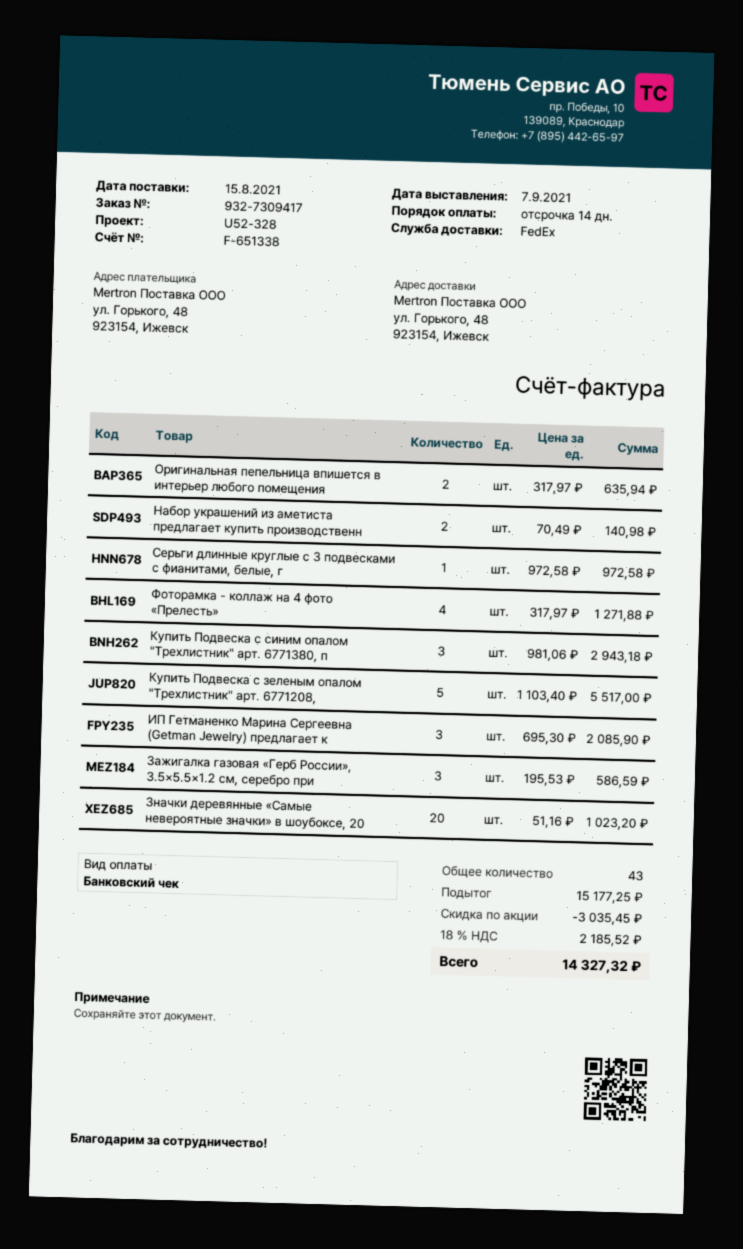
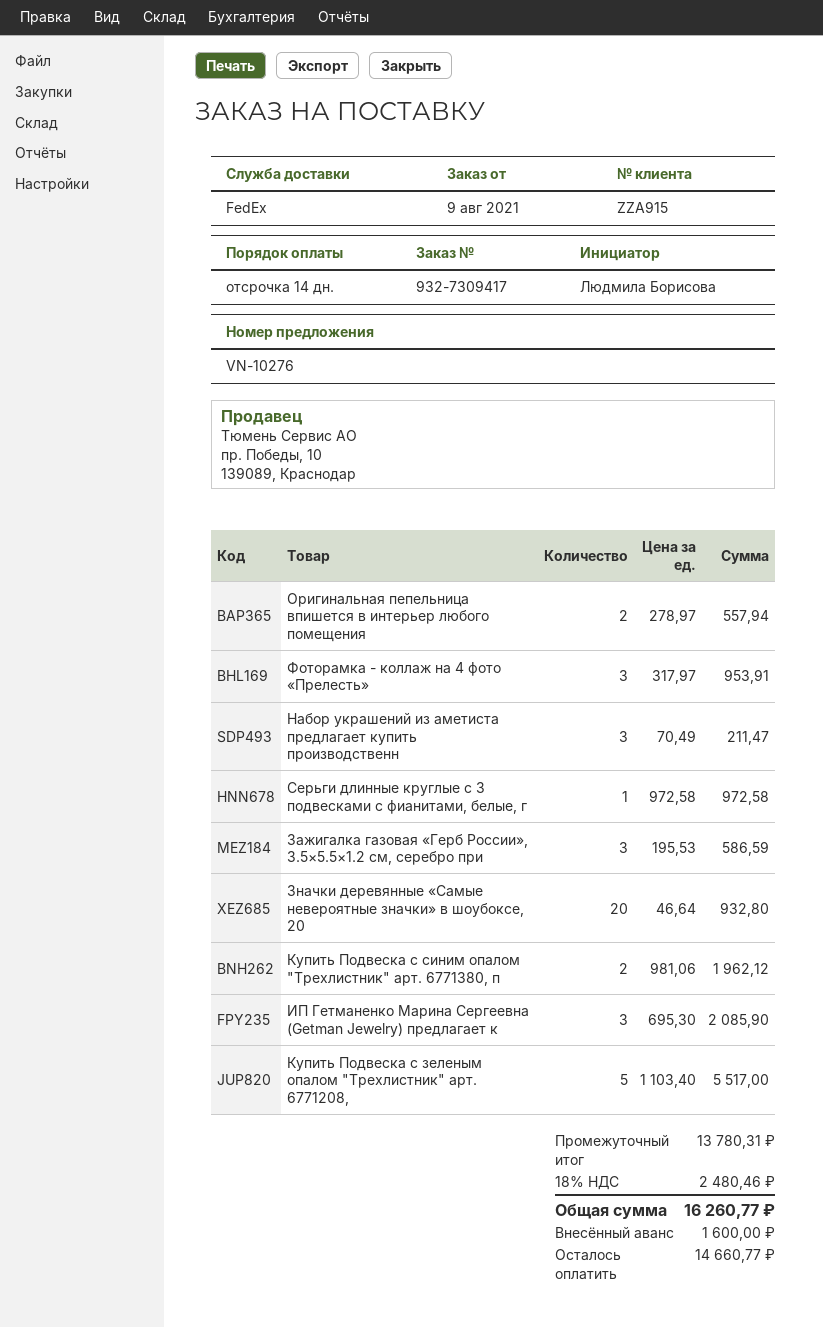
Оригинальная пепельница впишется в интерьер любого помещения: 2 x 317.97 = 635.94 -> 2 x 278.97 = 557.94
Набор украшений из аметиста предлагает купить производственн: 2 x 70.49 = 140.98 -> 3 x 70.49 = 211.47
Фоторамка - коллаж на 4 фото «Прелесть»: 4 x 317.97 = 1271.88 -> 3 x 317.97 = 953.91
Купить Подвеска с синим опалом "Трехлистник" арт. 6771380, п: 3 x 981.06 = 2943.18 -> 2 x 981.06 = 1962.12
Значки деревянные «Самые невероятные значки» в шоубоксе, 20: 20 x 51.16 = 1023.20 -> 20 x 46.64 = 932.80
subtotal: 15177.25 -> 13780.31
discount: 3035.45 -> none
tax: 18% = 2185.52 -> 18% = 2480.46
total: 14327.32 -> 16260.77

